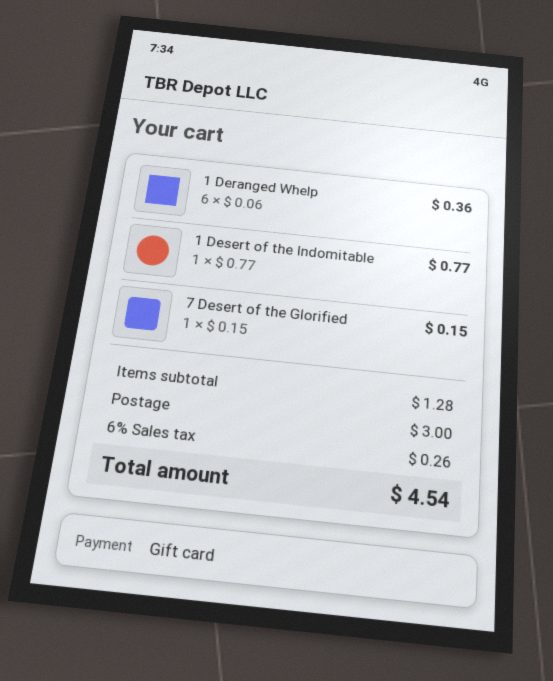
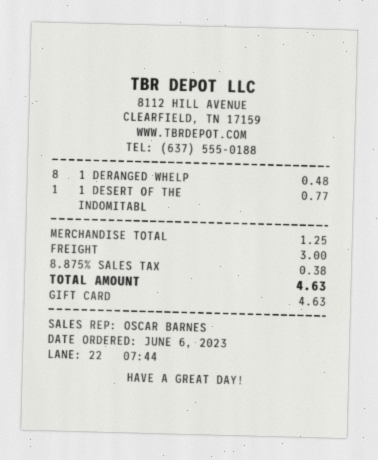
1 Deranged Whelp: 6 for 0.36 -> 8 for 0.48
7 Desert of the Glorified: 1 for 0.15 -> none
subtotal: 1.28 -> 1.25
tax: 6% = 0.26 -> 8.875% = 0.38
total: 4.54 -> 4.63

